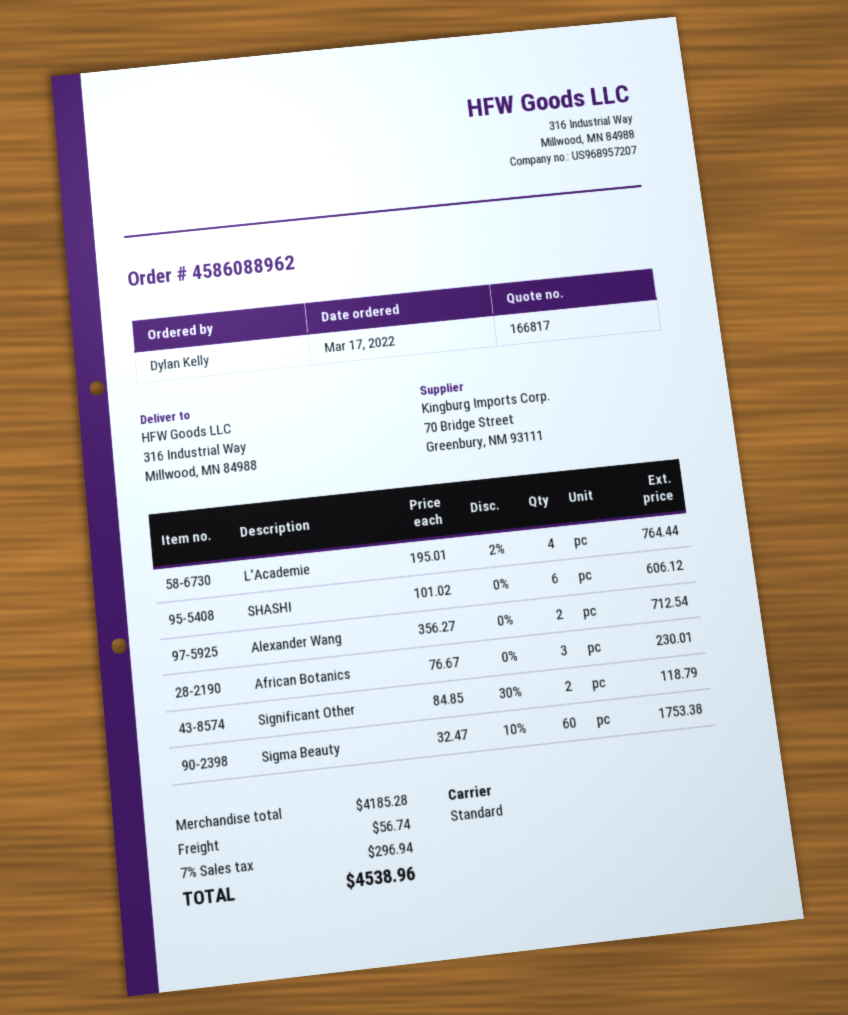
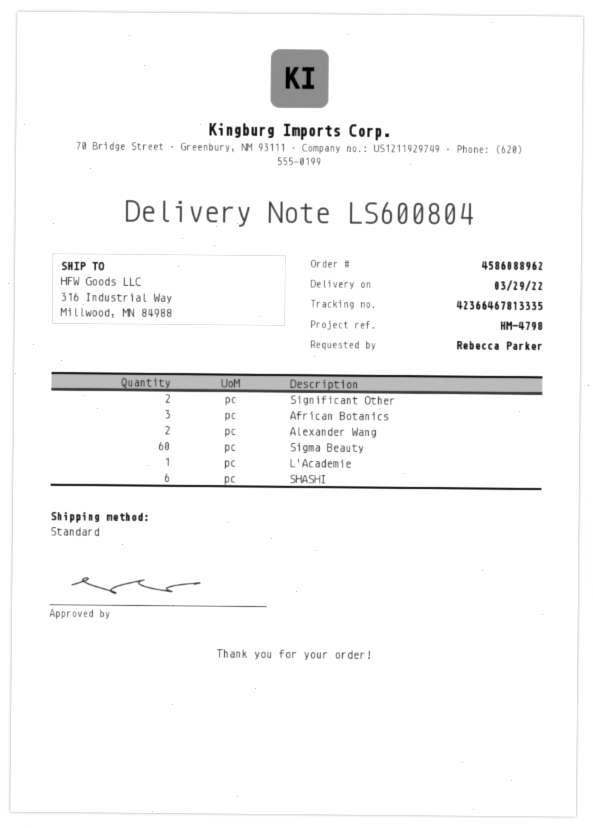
ordered by: Dylan Kelly -> Rebecca Parker
L'Academie: 4 -> 1

